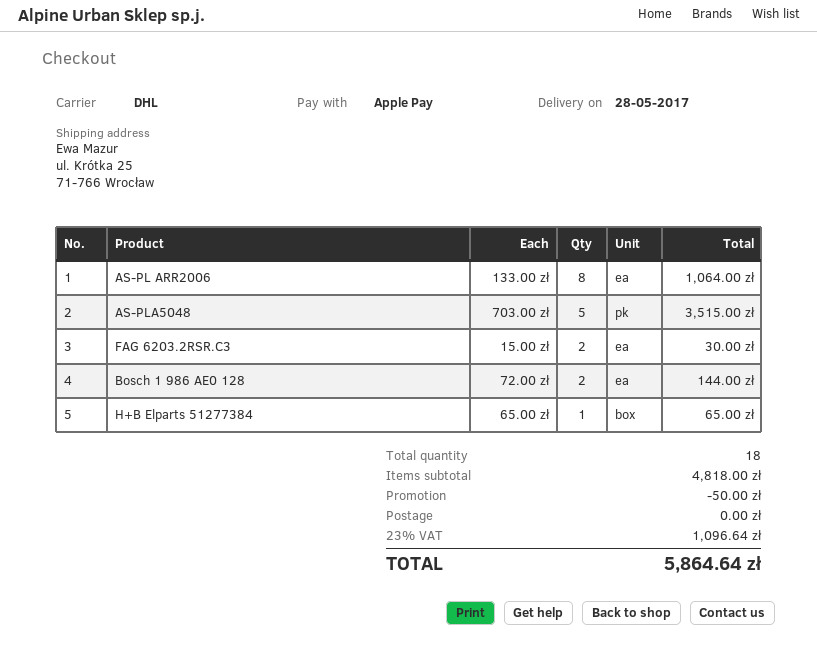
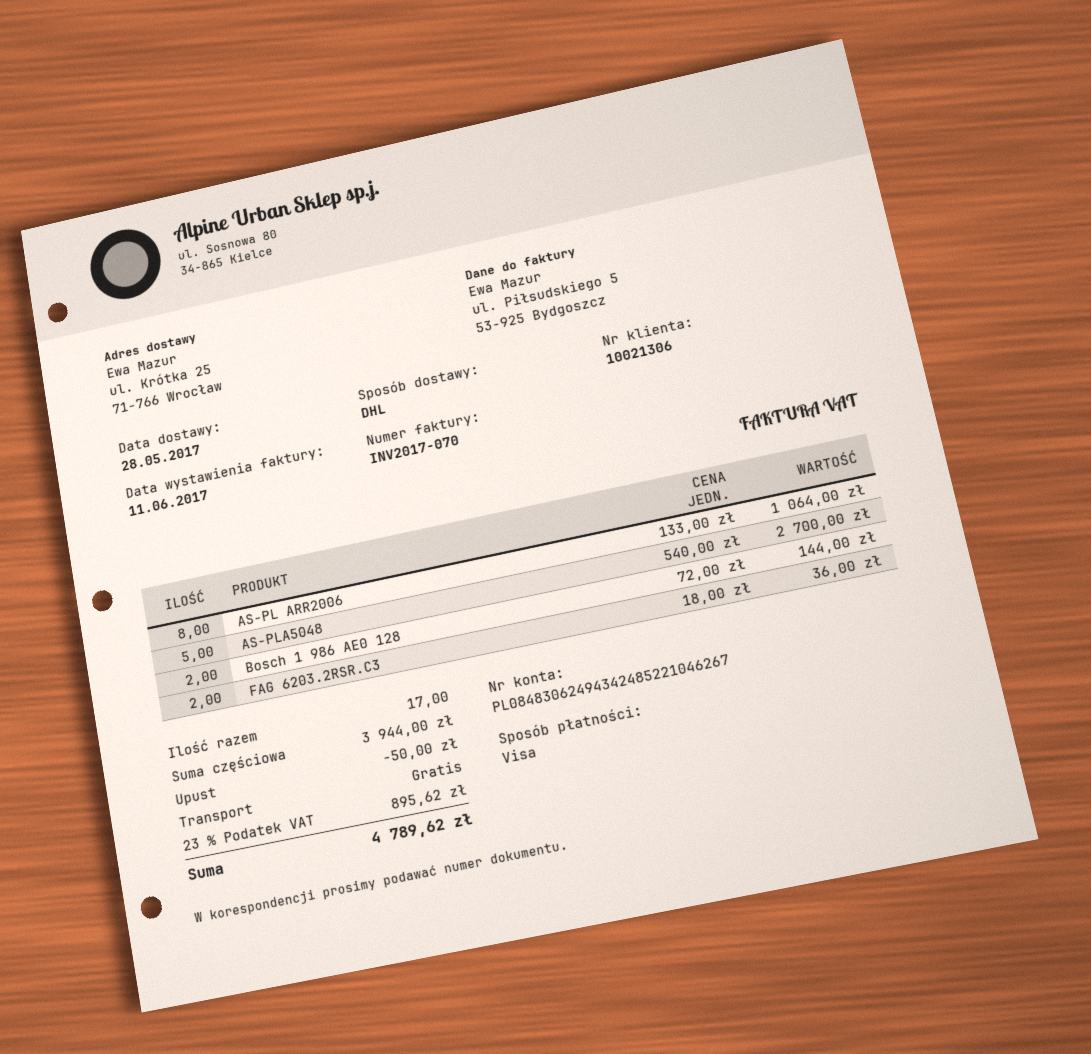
payment method: Apple Pay -> Visa
AS-PLA5048: 5 x 703.00 = 3515.00 -> 5 x 540.00 = 2700.00
FAG 6203.2RSR.C3: 2 x 15.00 = 30.00 -> 2 x 18.00 = 36.00
H+B Elparts 51277384: 1 x 65.00 = 65.00 -> none
total quantity: 18 -> 17
subtotal: 4818.00 -> 3944.00
tax: 23% = 1096.64 -> 23% = 895.62
total: 5864.64 -> 4789.62

